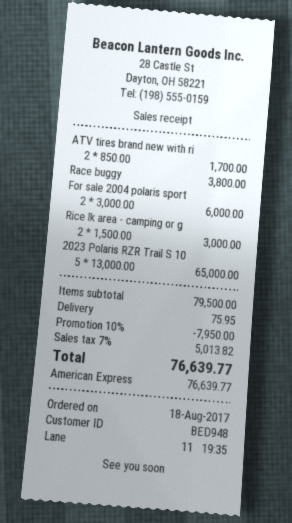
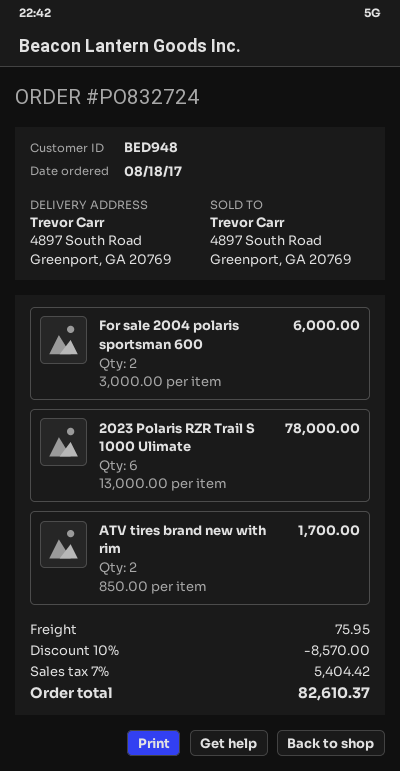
Race buggy: 1 x 3800.00 = 3800.00 -> none
Rice lk area - camping or g: 2 x 1500.00 = 3000.00 -> none
2023 Polaris RZR Trail S 10: 5 x 13000.00 = 65000.00 -> 6 x 13000.00 = 78000.00
discount: 10% = 7950.00 -> 10% = 8570.00
tax: 7% = 5013.82 -> 7% = 5404.42
total: 76639.77 -> 82610.37

